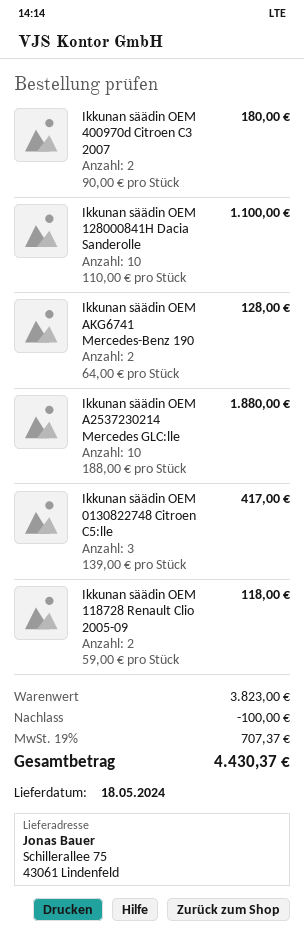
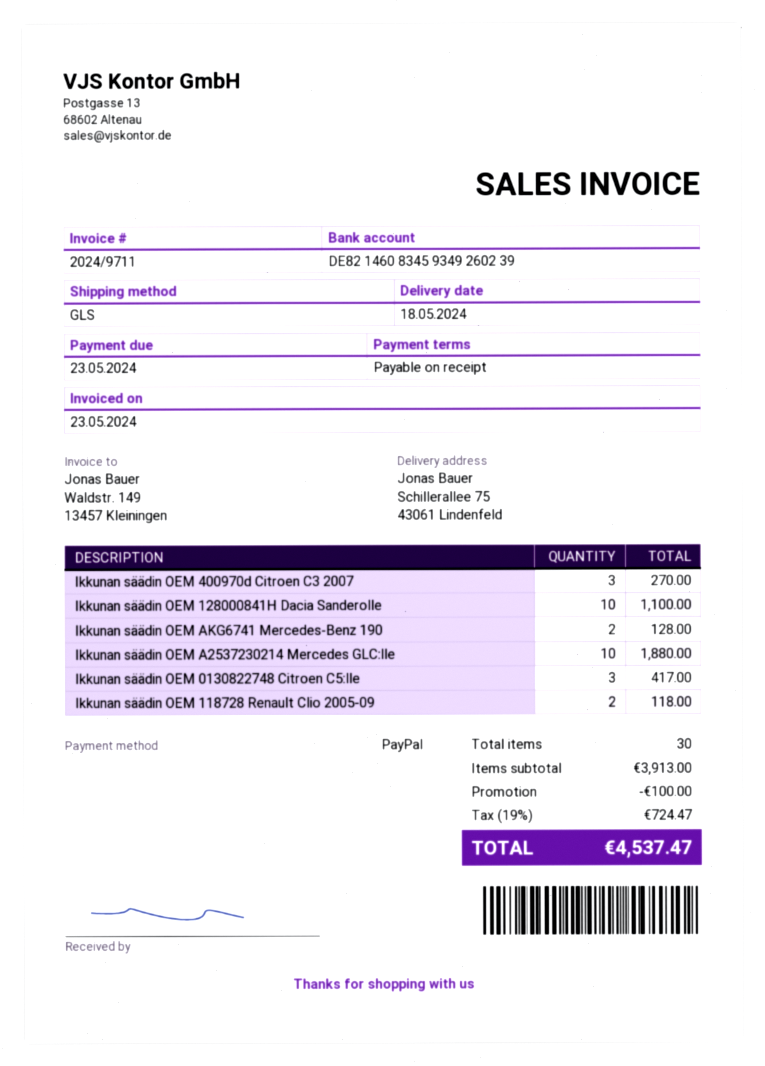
Ikkunan säädin OEM 400970d Citroen C3 2007: 2 for 180.00 -> 3 for 270.00
subtotal: 3823.00 -> 3913.00
tax: 19% = 707.37 -> 19% = 724.47
total: 4430.37 -> 4537.47

